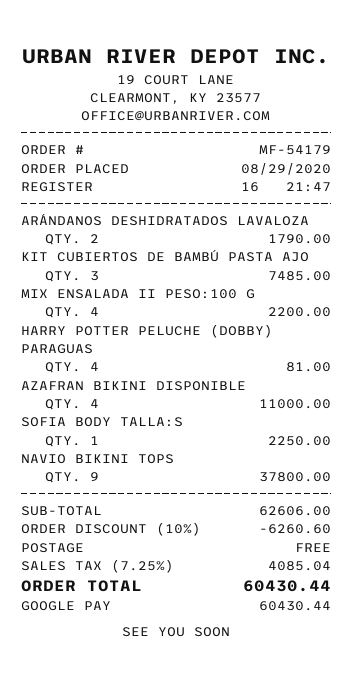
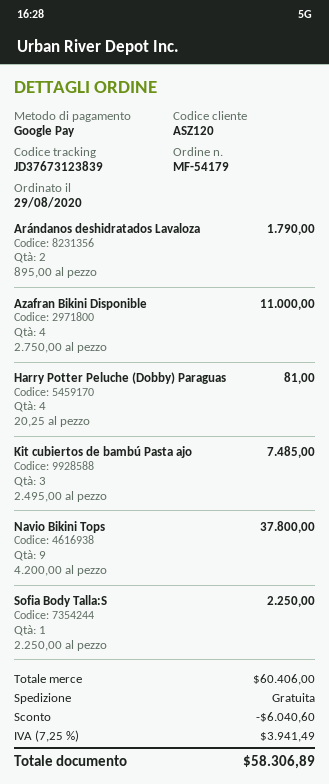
MIX ENSALADA II PESO:100 G: 4 for 2200.00 -> none
subtotal: 62606.00 -> 60406.00
discount: 6260.60 -> 6040.60
tax: 7.25% = 4085.04 -> 7.25% = 3941.49
total: 60430.44 -> 58306.89

